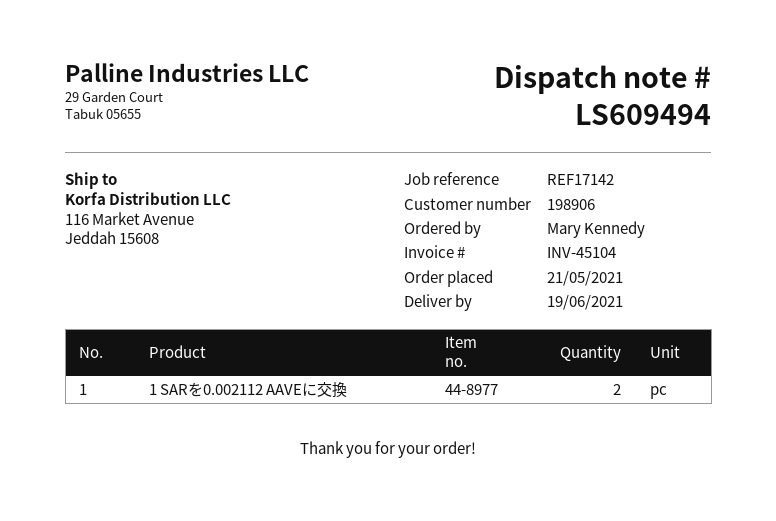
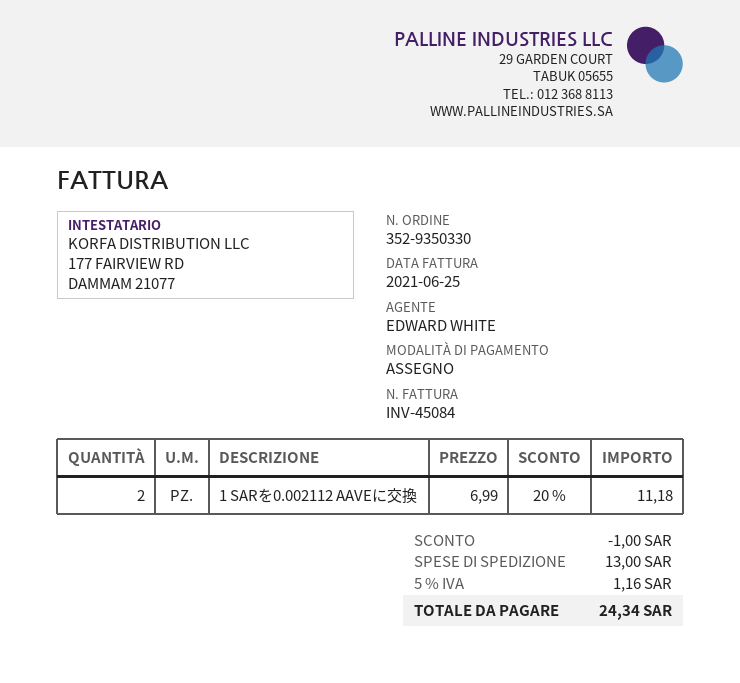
invoice number: INV-45104 -> INV-45084

